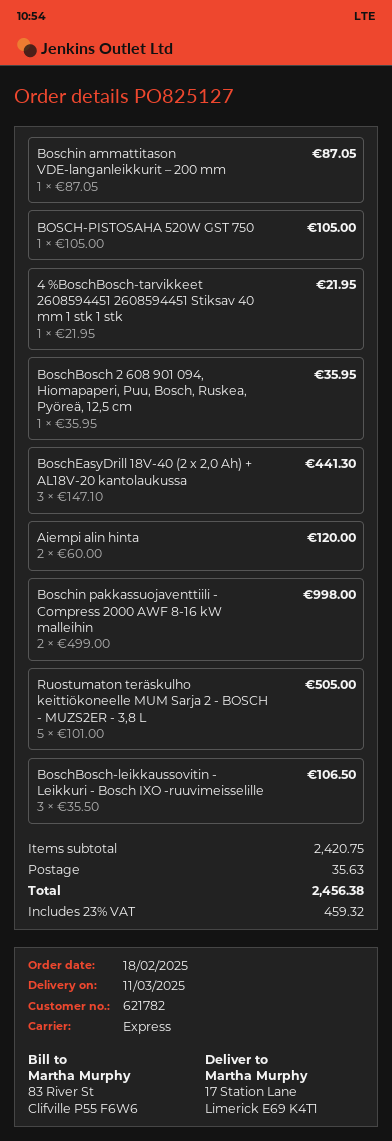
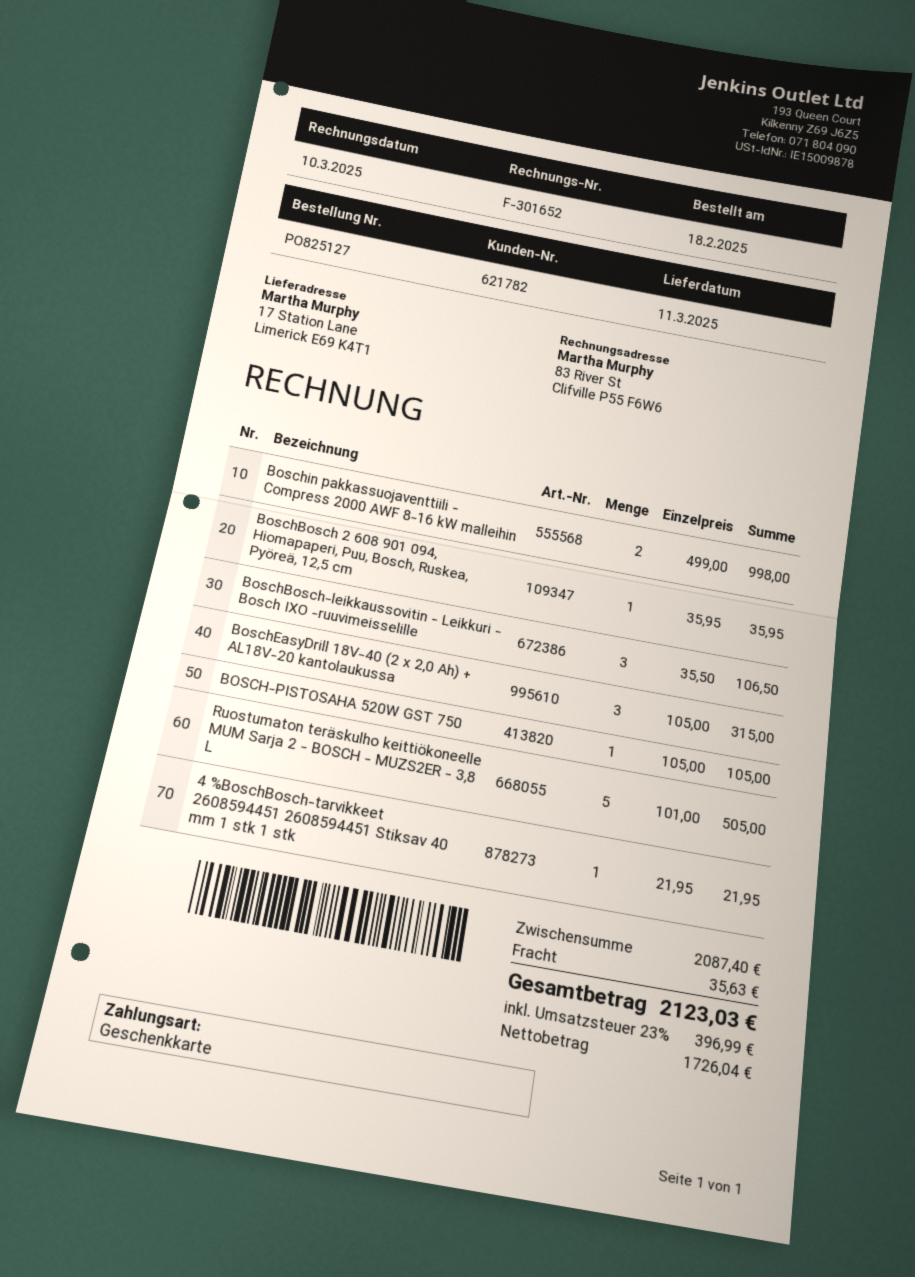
Boschin ammattitason VDE-langanleikkurit – 200 mm: 1 x 87.05 = 87.05 -> none
BoschEasyDrill 18V-40 (2 x 2,0 Ah) + AL18V-20 kantolaukussa: 3 x 147.10 = 441.30 -> 3 x 105.00 = 315.00
Aiempi alin hinta: 2 x 60.00 = 120.00 -> none
subtotal: 2420.75 -> 2087.40
tax: 23% = 459.32 -> 23% = 396.99
total: 2456.38 -> 2123.03

